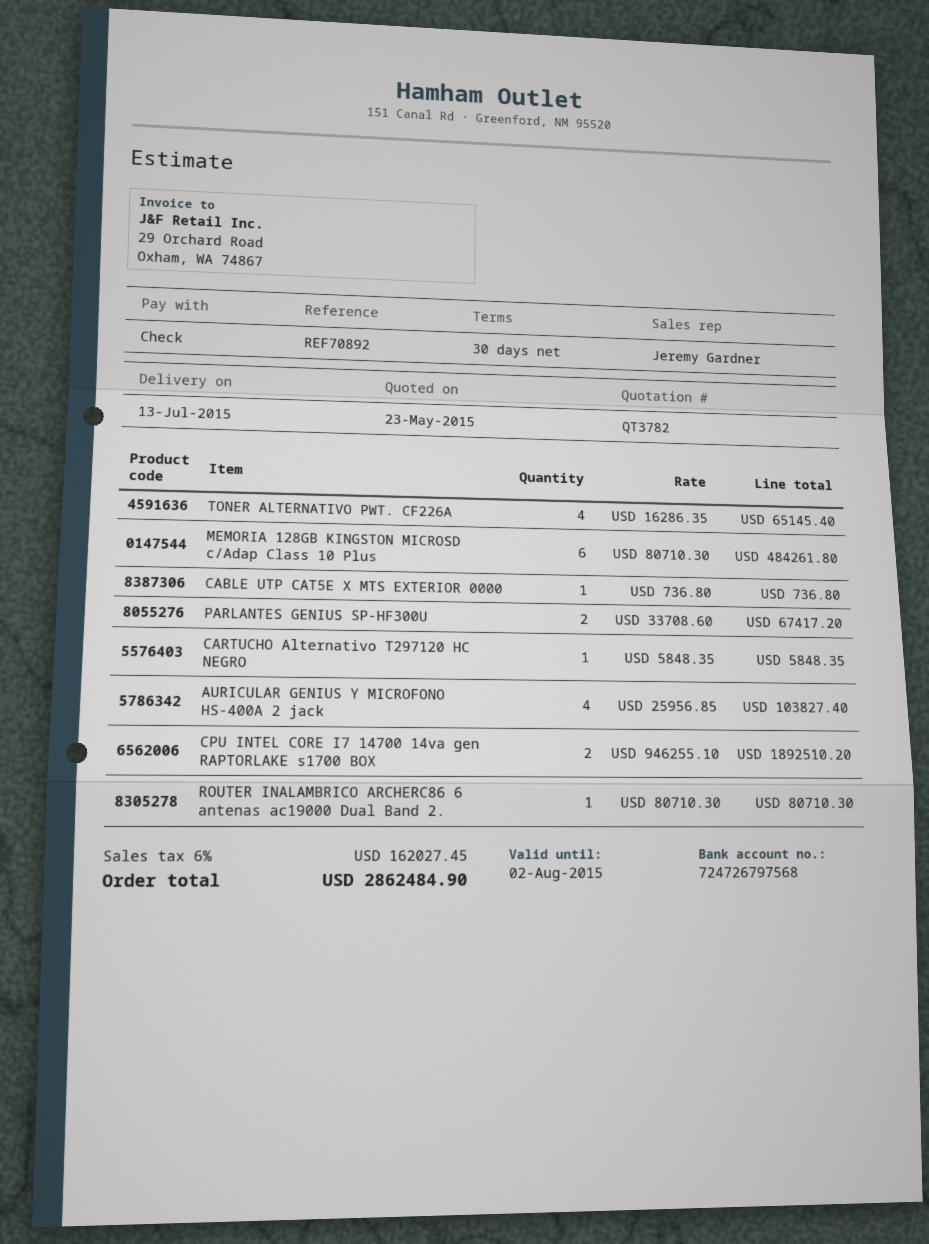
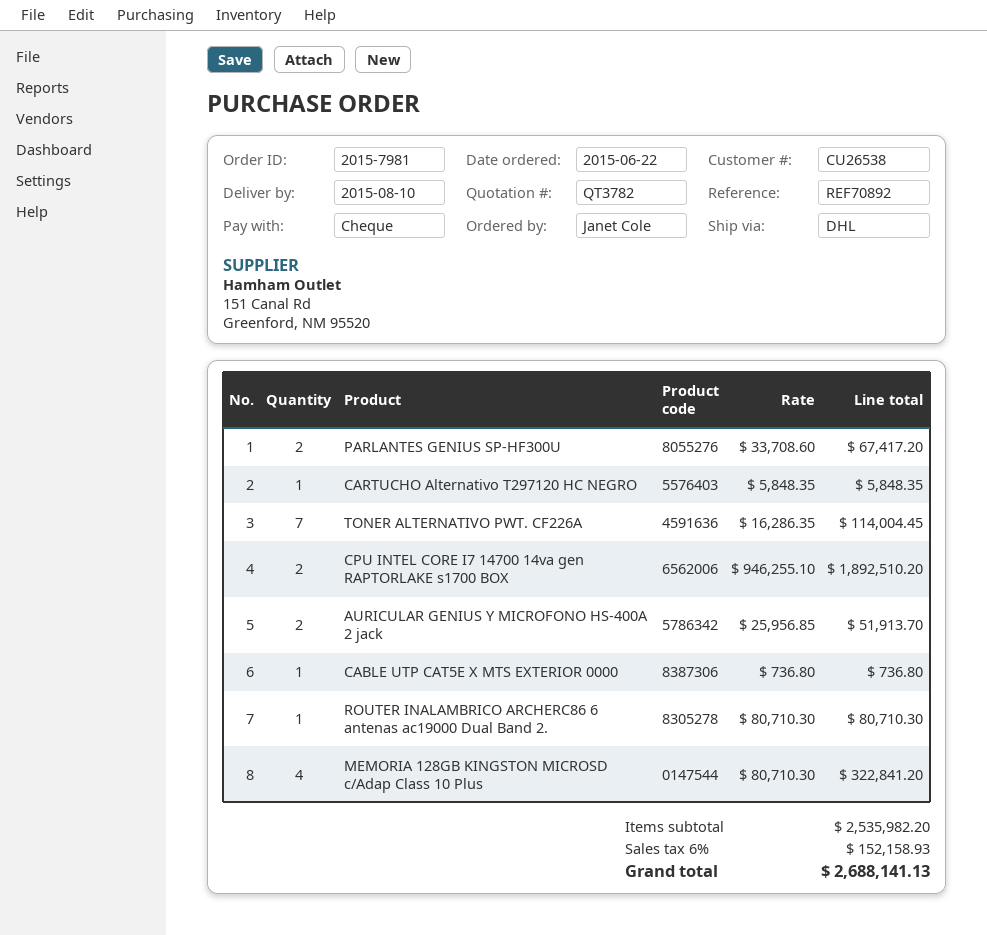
delivery date: 2015-07-13 -> 2015-08-10
TONER ALTERNATIVO PWT. CF226A: 4 x 16286.35 = 65145.40 -> 7 x 16286.35 = 114004.45
MEMORIA 128GB KINGSTON MICROSD c/Adap Class 10 Plus: 6 x 80710.30 = 484261.80 -> 4 x 80710.30 = 322841.20
AURICULAR GENIUS Y MICROFONO HS-400A 2 jack: 4 x 25956.85 = 103827.40 -> 2 x 25956.85 = 51913.70
tax: 6% = 162027.45 -> 6% = 152158.93
total: 2862484.90 -> 2688141.13

